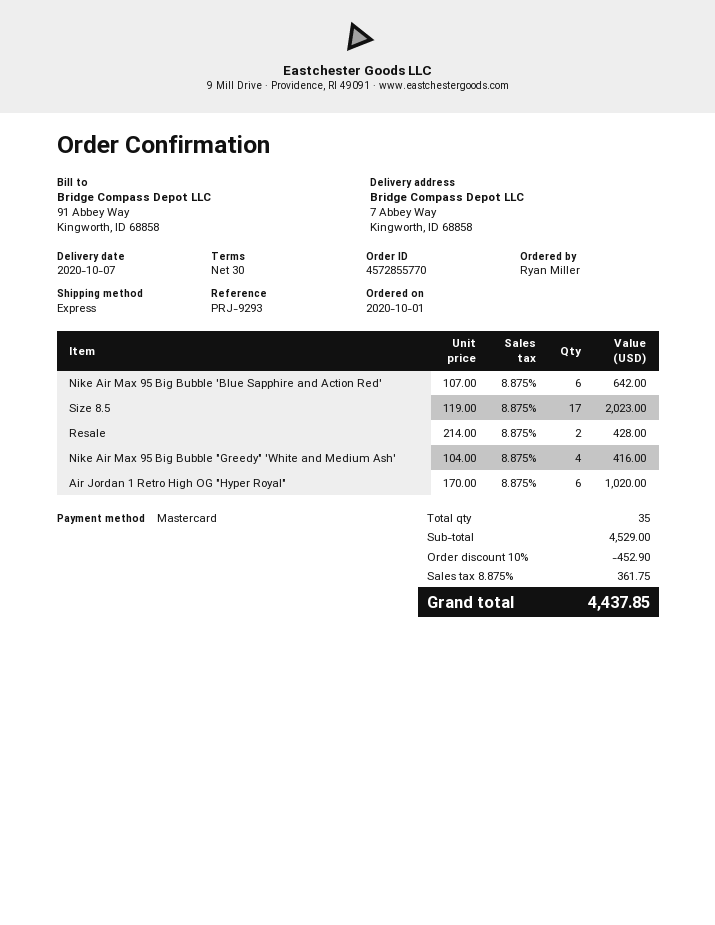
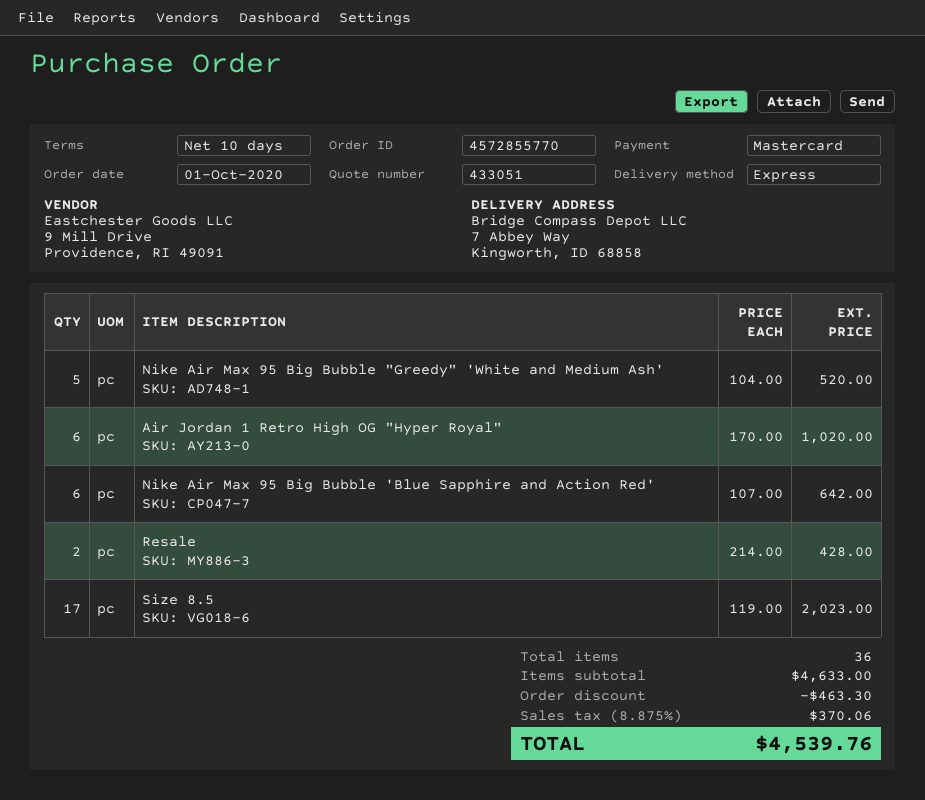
payment terms: 30 days -> 10 days
Nike Air Max 95 Big Bubble "Greedy" 'White and Medium Ash': 4 x 104.00 = 416.00 -> 5 x 104.00 = 520.00
total quantity: 35 -> 36
subtotal: 4529.00 -> 4633.00
discount: 452.90 -> 463.30
tax: 8.875% = 361.75 -> 8.875% = 370.06
total: 4437.85 -> 4539.76

